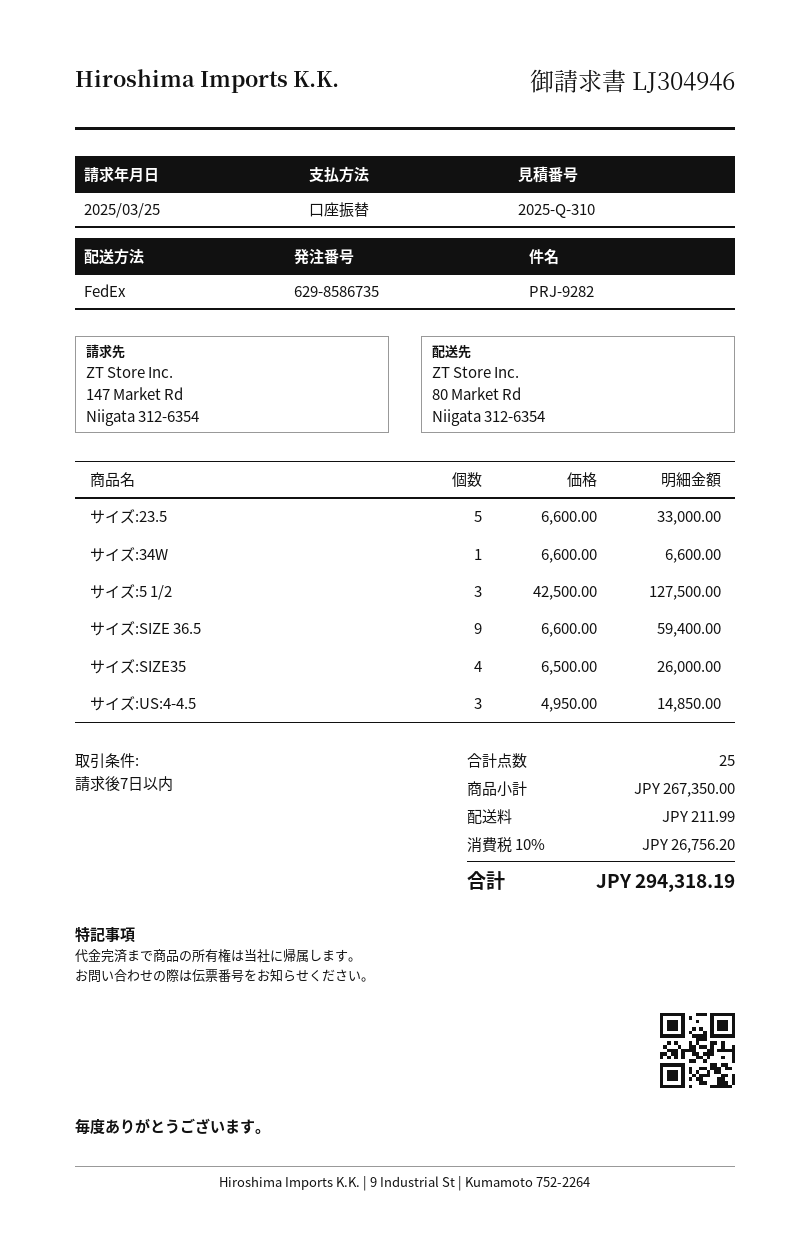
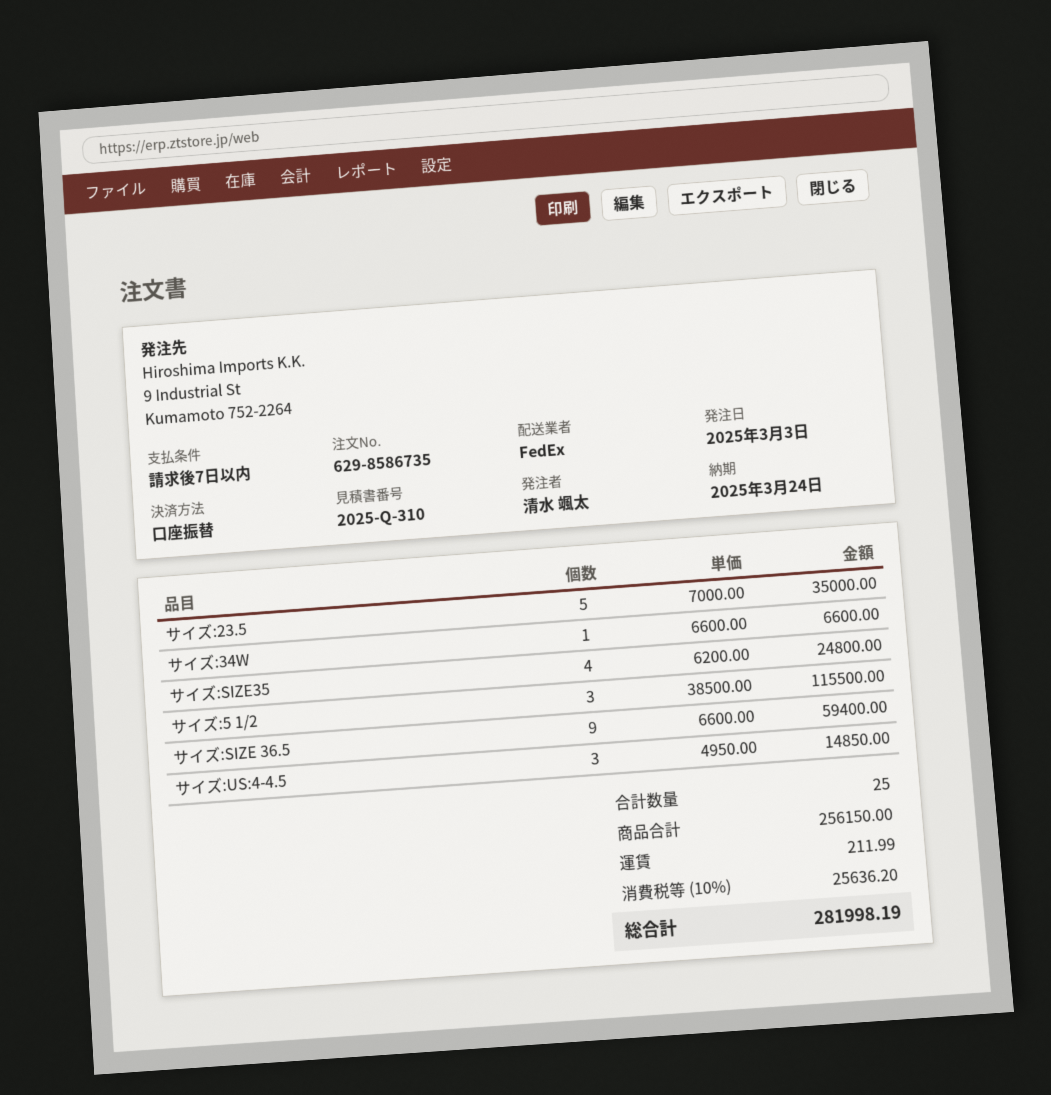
サイズ:23.5: 5 x 6600.00 = 33000.00 -> 5 x 7000.00 = 35000.00
サイズ:5 1/2: 3 x 42500.00 = 127500.00 -> 3 x 38500.00 = 115500.00
サイズ:SIZE35: 4 x 6500.00 = 26000.00 -> 4 x 6200.00 = 24800.00
subtotal: 267350.00 -> 256150.00
tax: 10% = 26756.20 -> 10% = 25636.20
total: 294318.19 -> 281998.19

